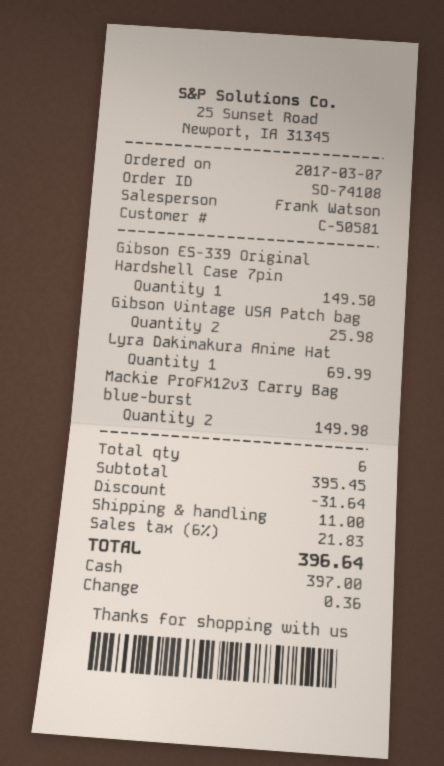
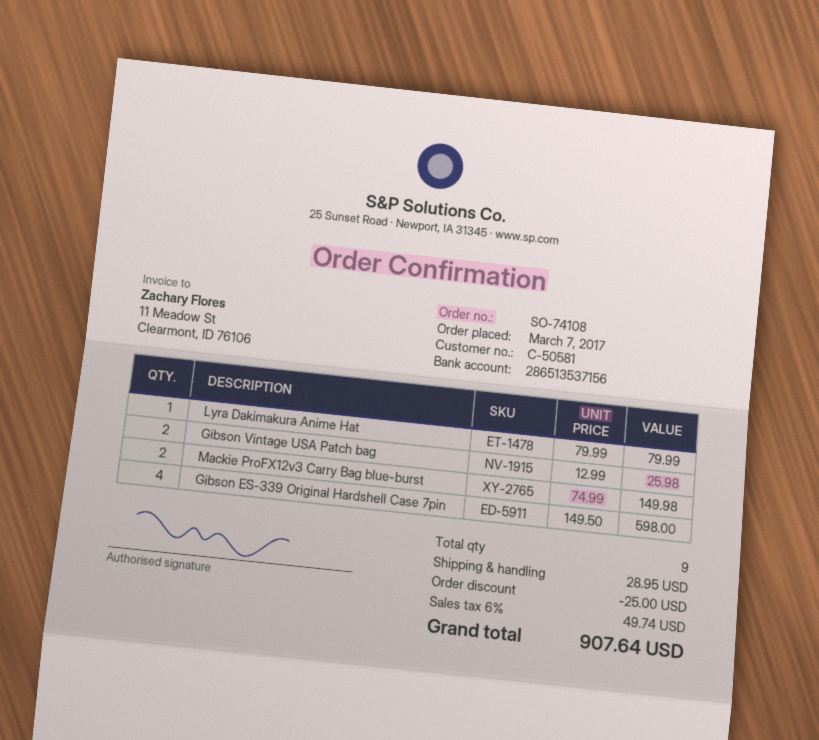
Gibson ES-339 Original Hardshell Case 7pin: 1 for 149.50 -> 4 for 598.00
Lyra Dakimakura Anime Hat: 1 for 69.99 -> 1 for 79.99
total quantity: 6 -> 9
discount: 31.64 -> 25.00
shipping: 11.00 -> 28.95
tax: 6% = 21.83 -> 6% = 49.74
total: 396.64 -> 907.64

